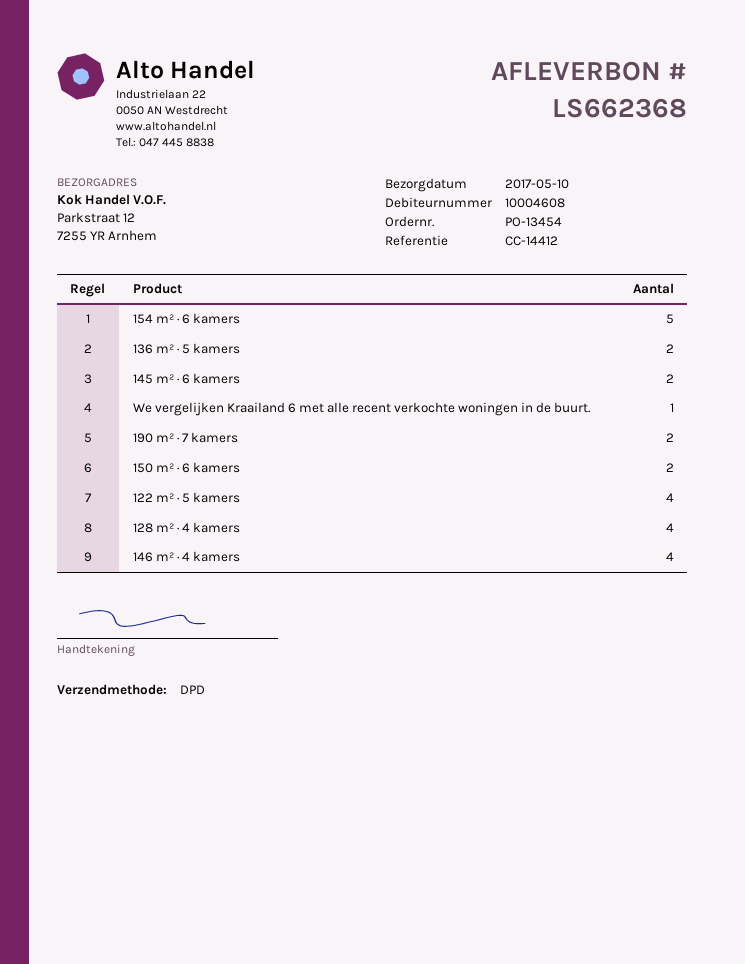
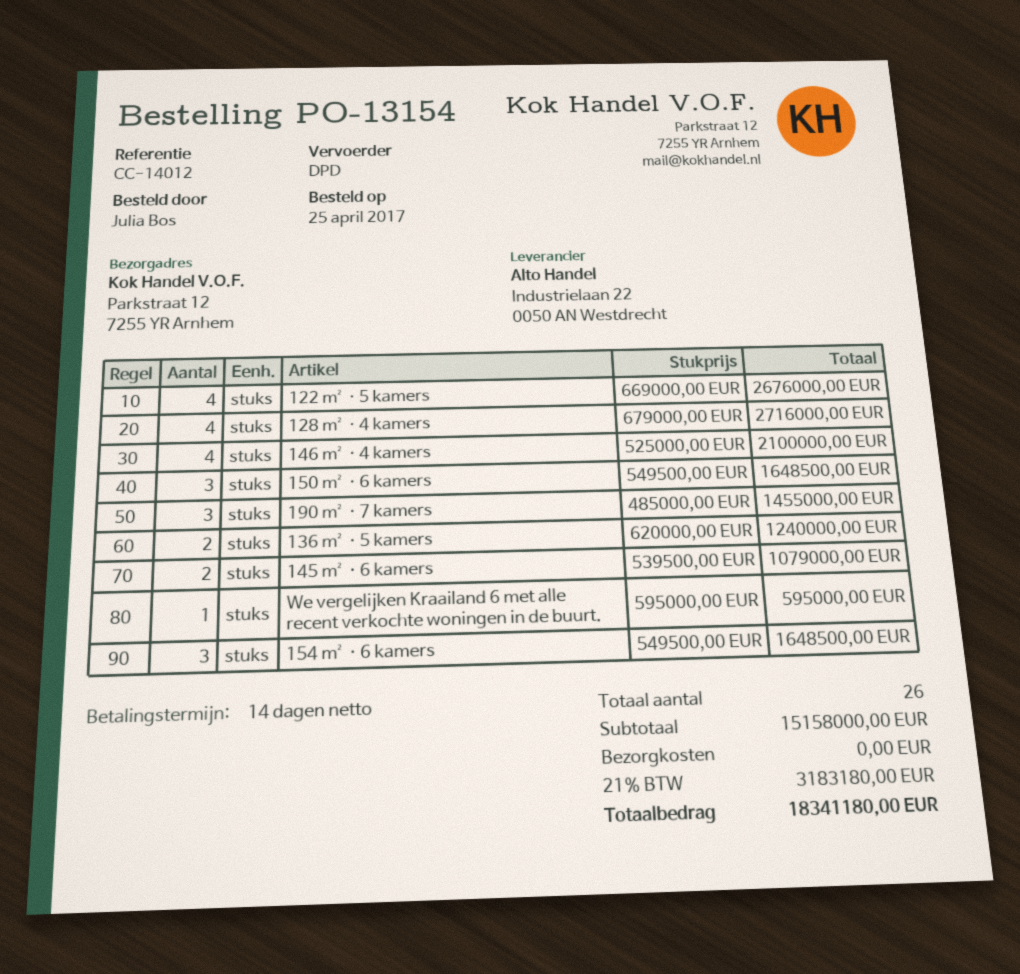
order number: PO-13454 -> PO-13154
reference: CC-14412 -> CC-14012
154 m² · 6 kamers: 5 -> 3
190 m² · 7 kamers: 2 -> 3
150 m² · 6 kamers: 2 -> 3

